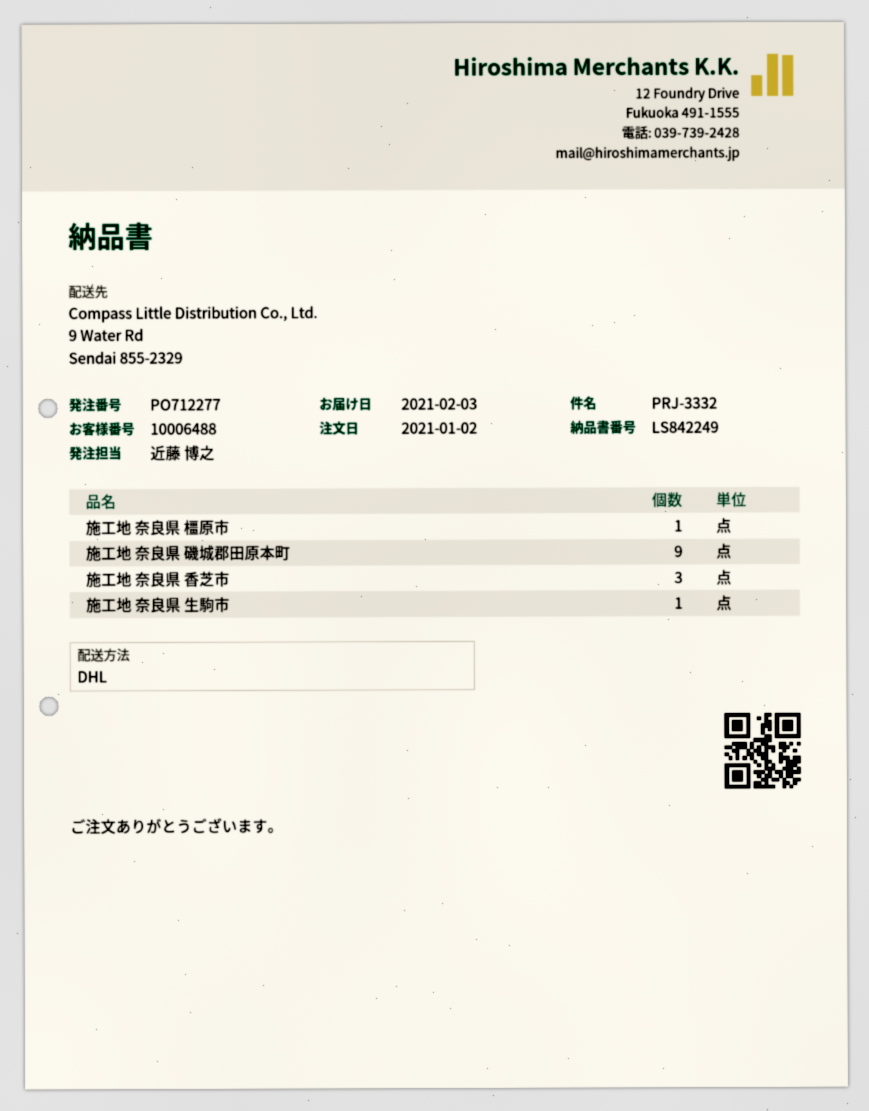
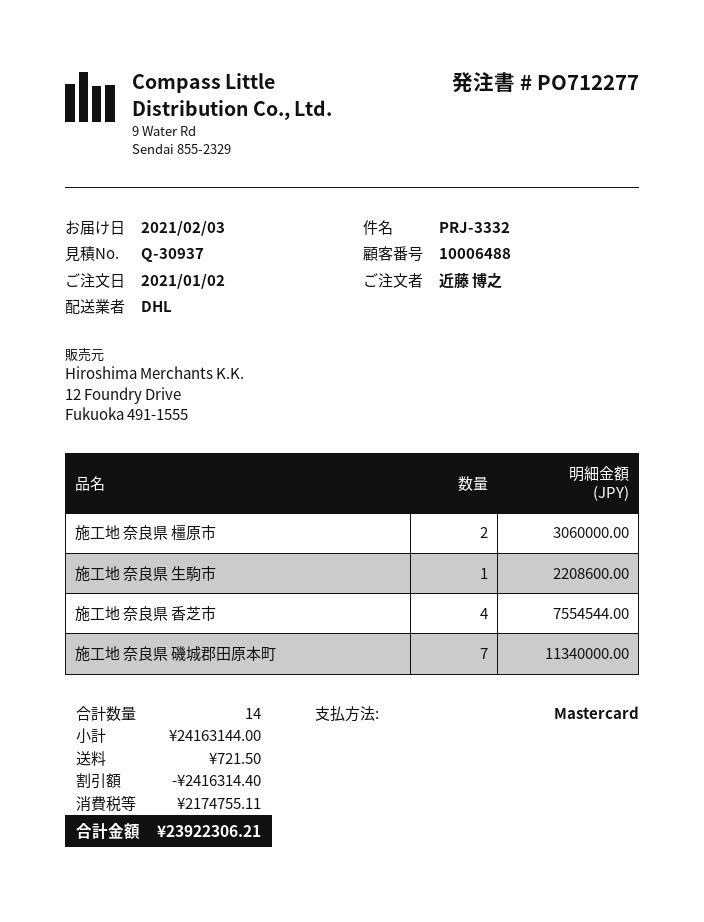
施工地 奈良県 橿原市: 1 -> 2
施工地 奈良県 磯城郡田原本町: 9 -> 7
施工地 奈良県 香芝市: 3 -> 4

